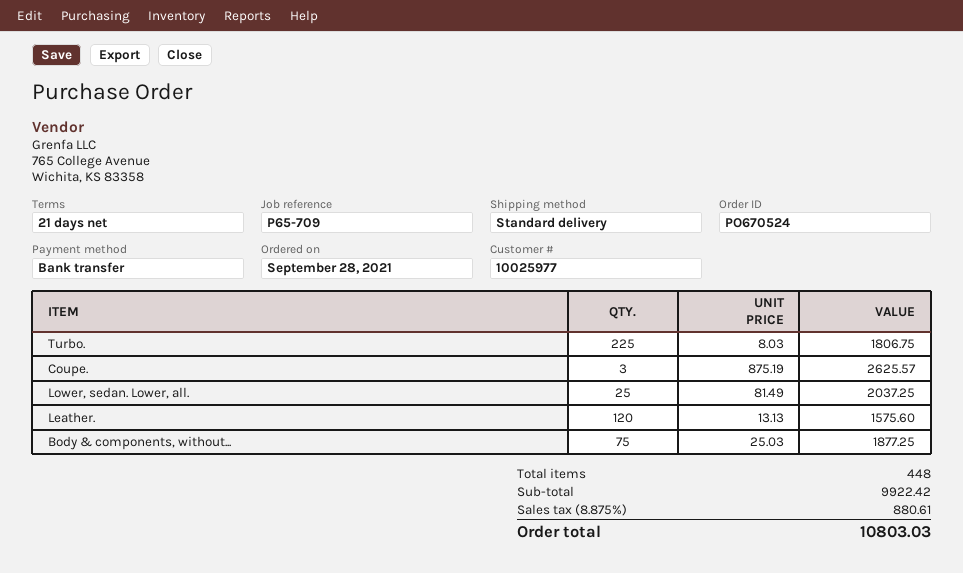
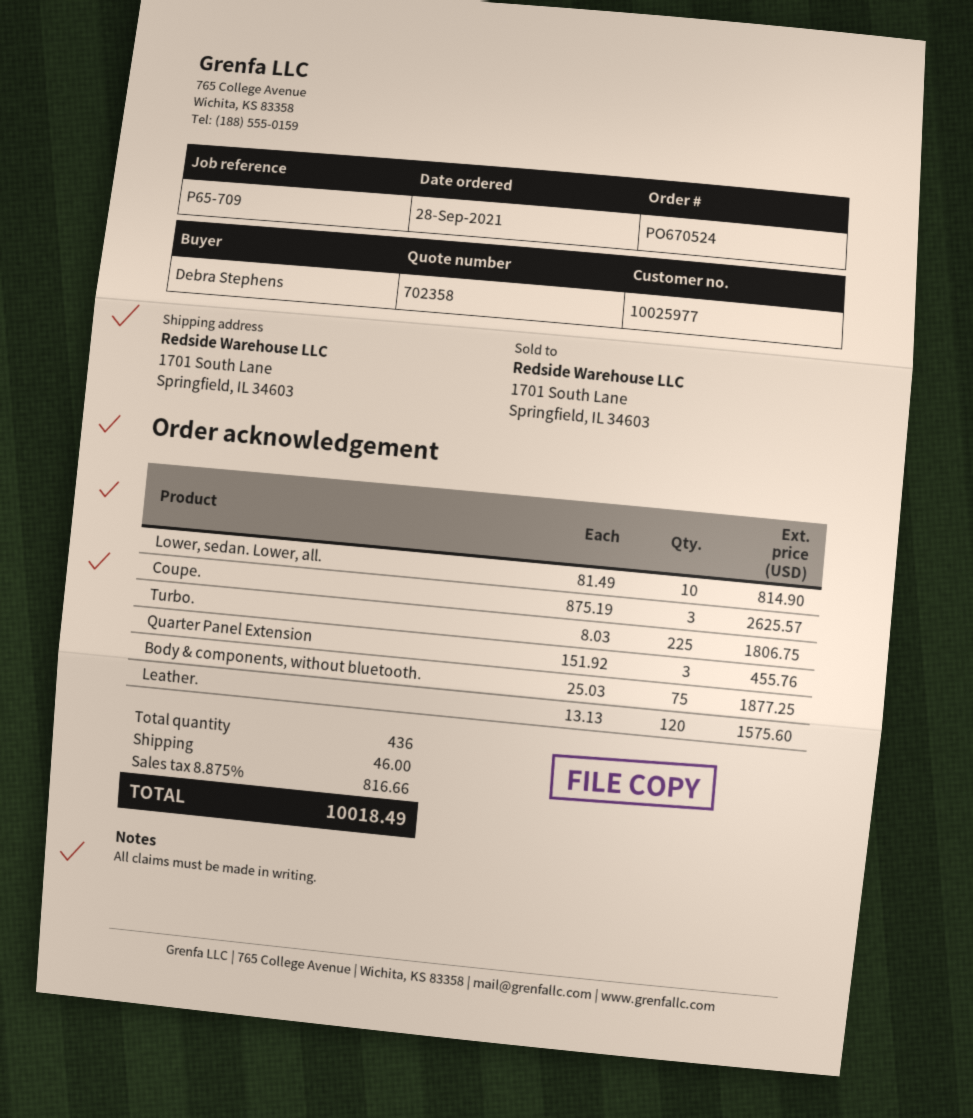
Lower, sedan. Lower, all.: 25 x 81.49 = 2037.25 -> 10 x 81.49 = 814.90
Quarter Panel Extension: none -> 3 x 151.92 = 455.76
total quantity: 448 -> 436
shipping: none -> 46.00
tax: 8.875% = 880.61 -> 8.875% = 816.66
total: 10803.03 -> 10018.49

